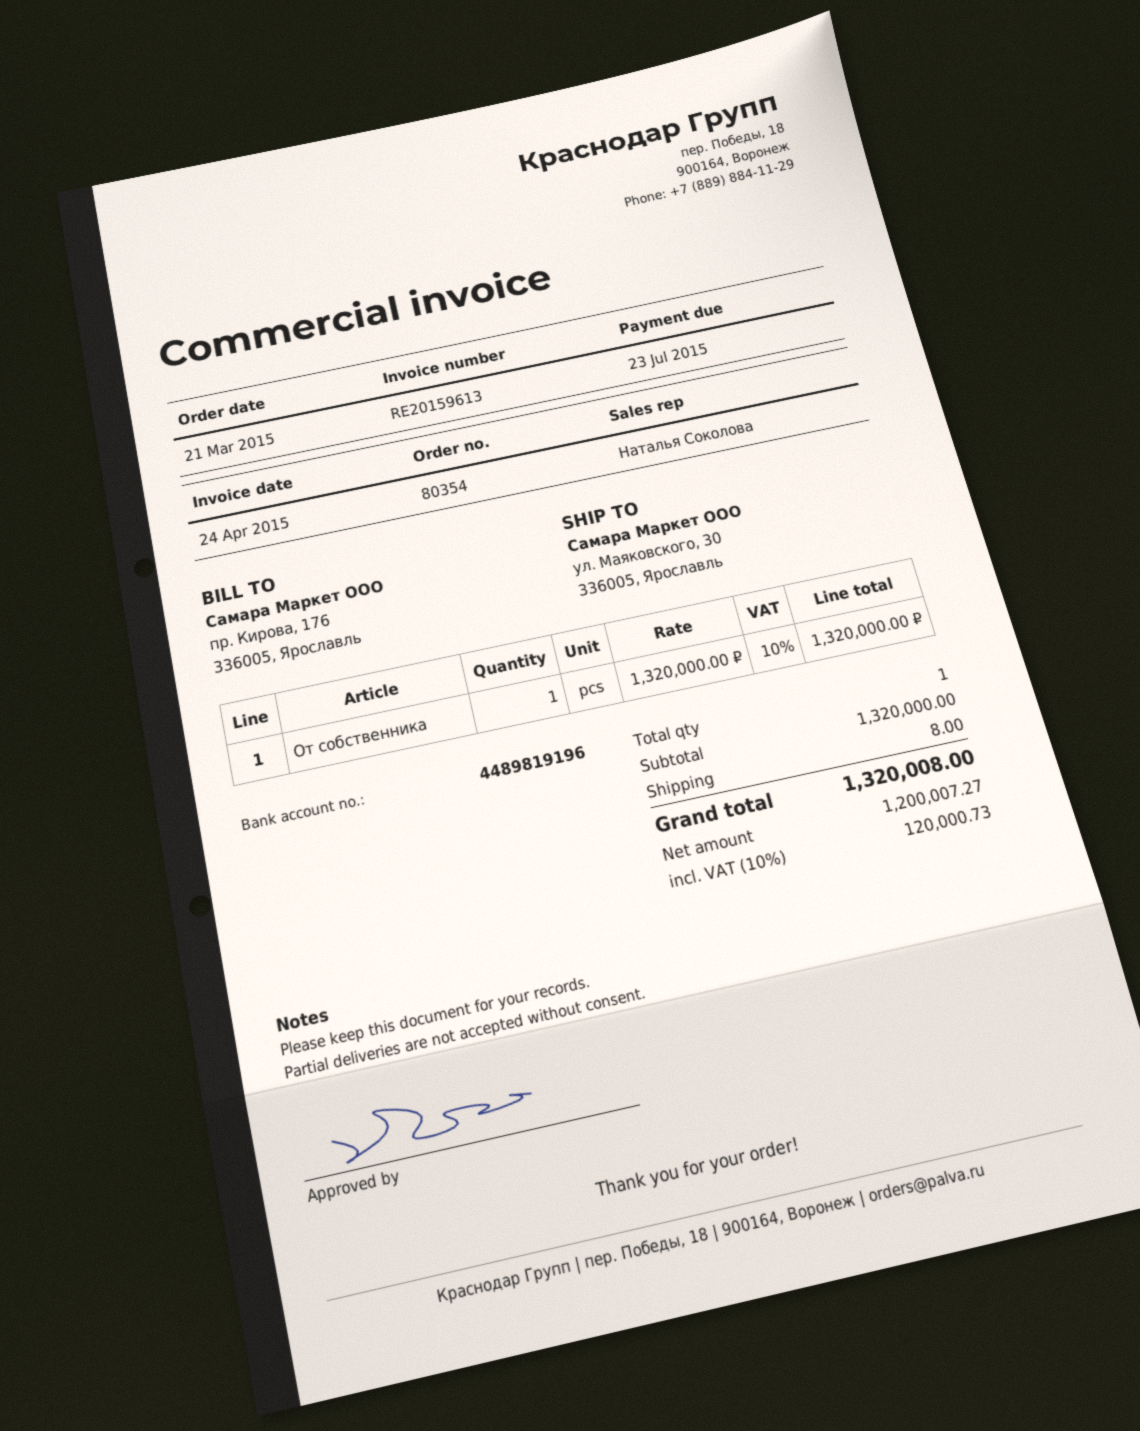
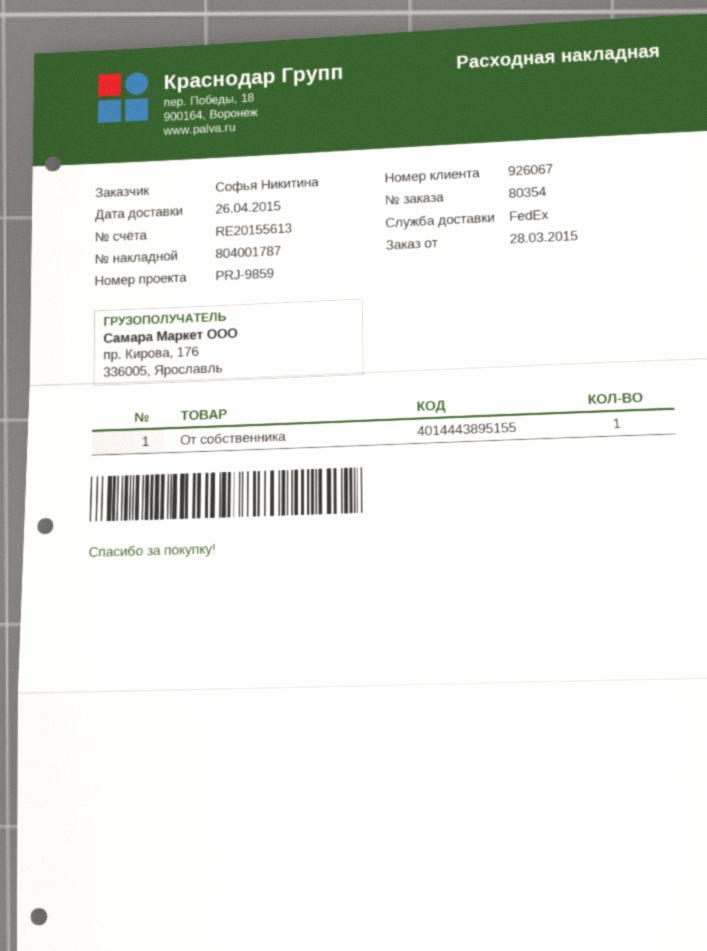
order date: 2015-03-21 -> 2015-03-28
invoice number: RE20159613 -> RE20155613
ship to: ул. Маяковского, 30, 336005, Ярославль -> пр. Кирова, 176, 336005, Ярославль

